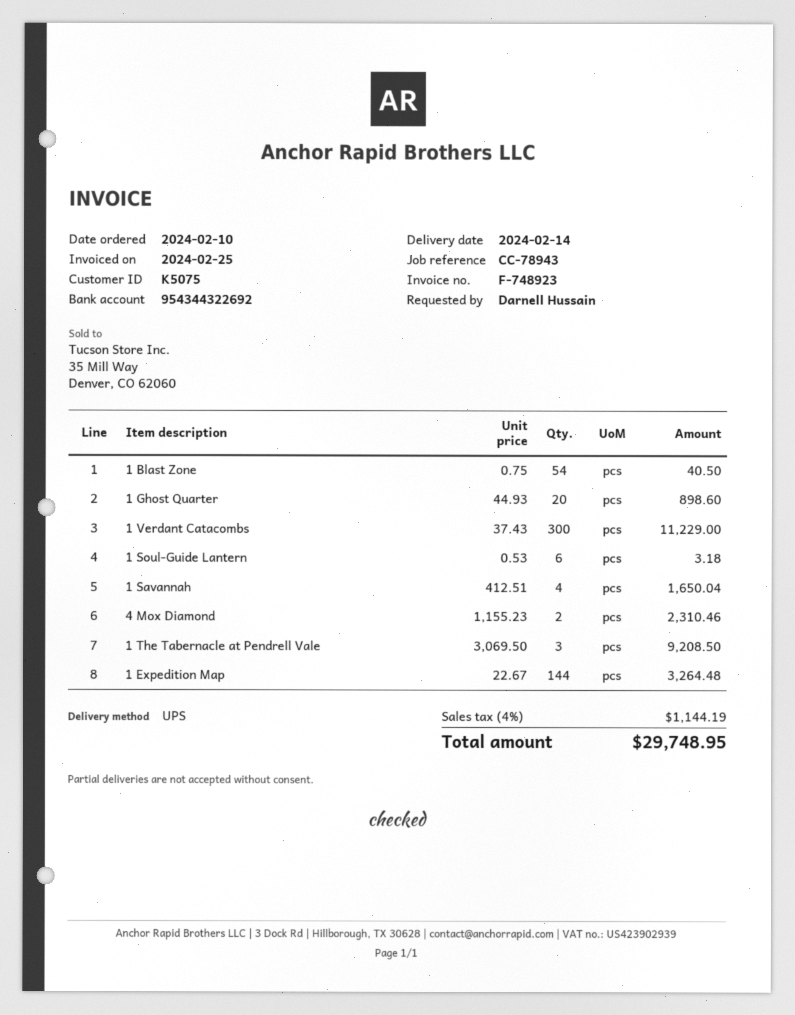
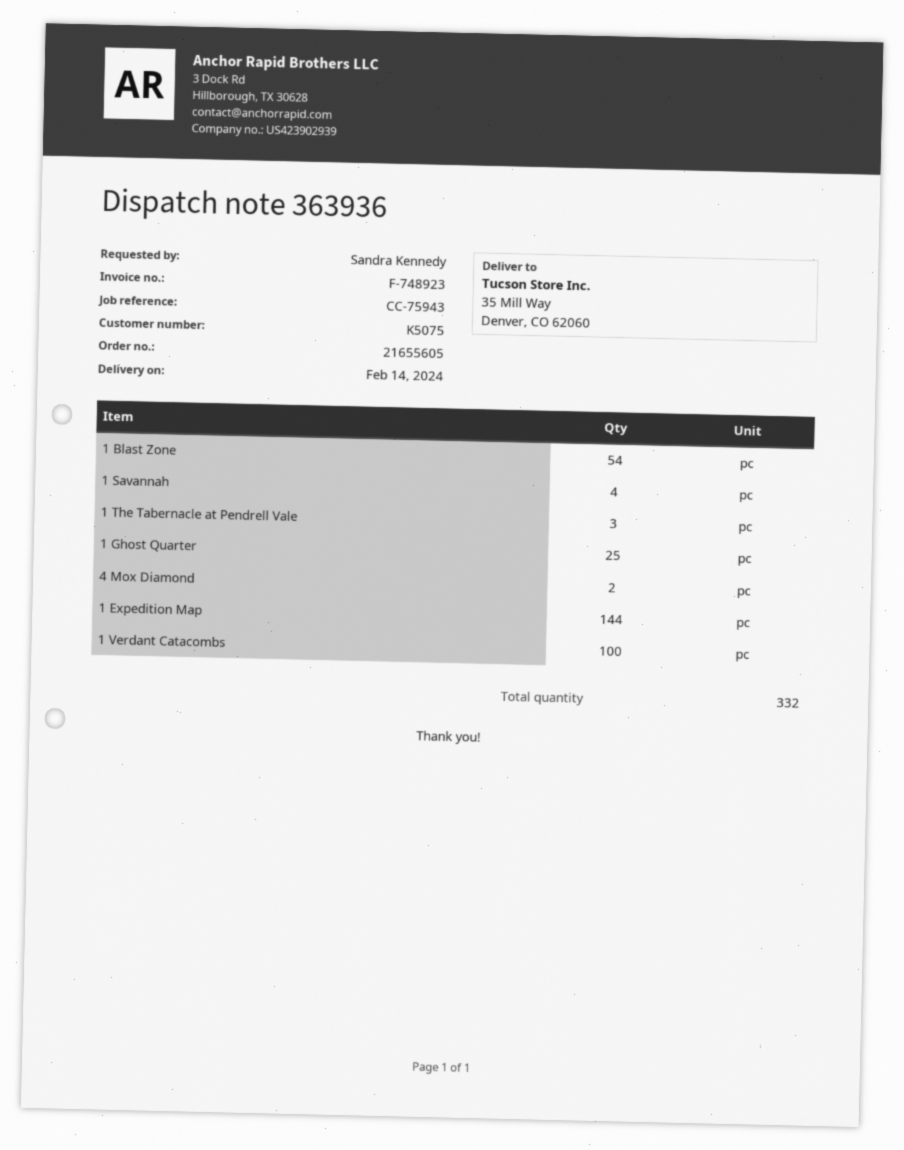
reference: CC-78943 -> CC-75943
ordered by: Darnell Hussain -> Sandra Kennedy
1 Ghost Quarter: 20 -> 25
1 Verdant Catacombs: 300 -> 100
1 Soul-Guide Lantern: 6 -> none

